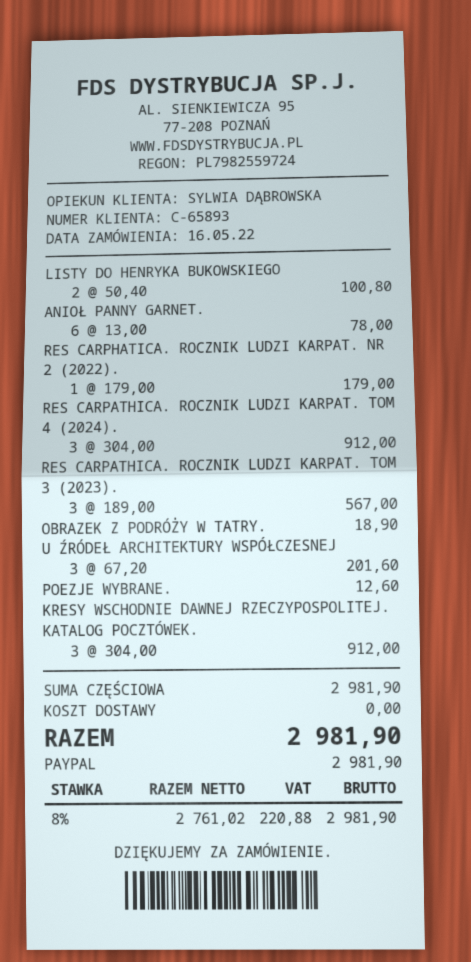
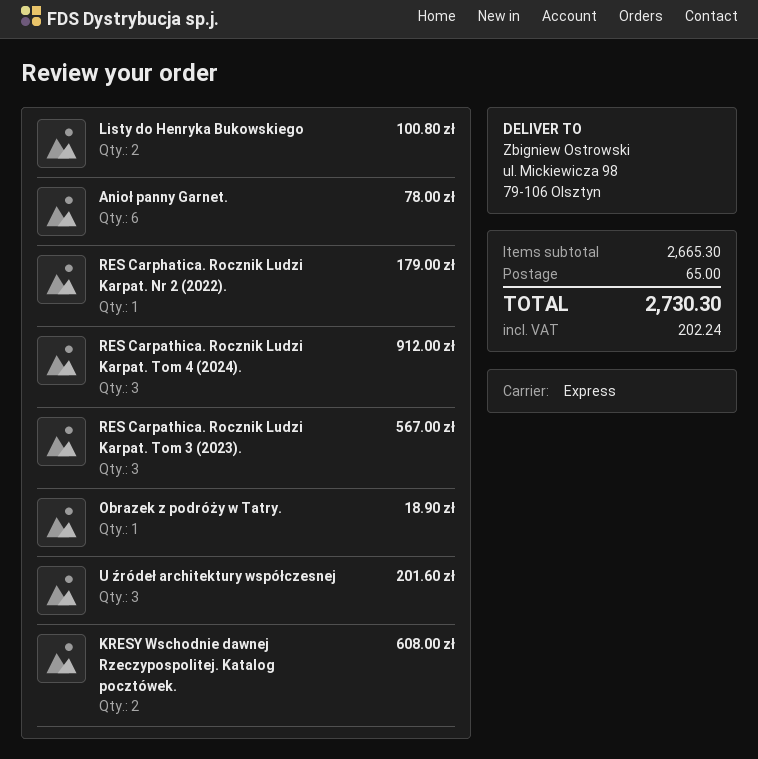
POEZJE WYBRANE.: 1 for 12.60 -> none
KRESY WSCHODNIE DAWNEJ RZECZYPOSPOLITEJ. KATALOG POCZTÓWEK.: 3 for 912.00 -> 2 for 608.00
subtotal: 2981.90 -> 2665.30
shipping: 0.00 -> 65.00
tax: 220.88 -> 202.24
total: 2981.90 -> 2730.30

